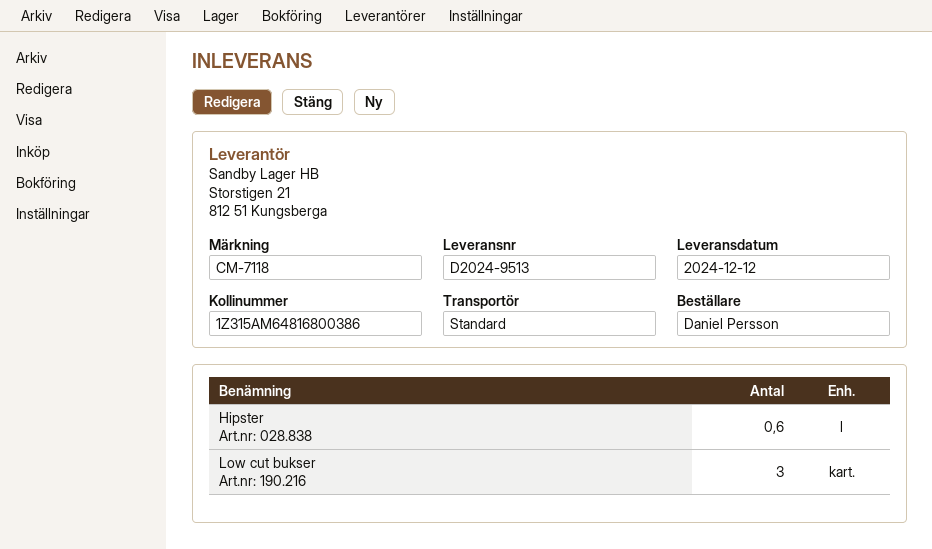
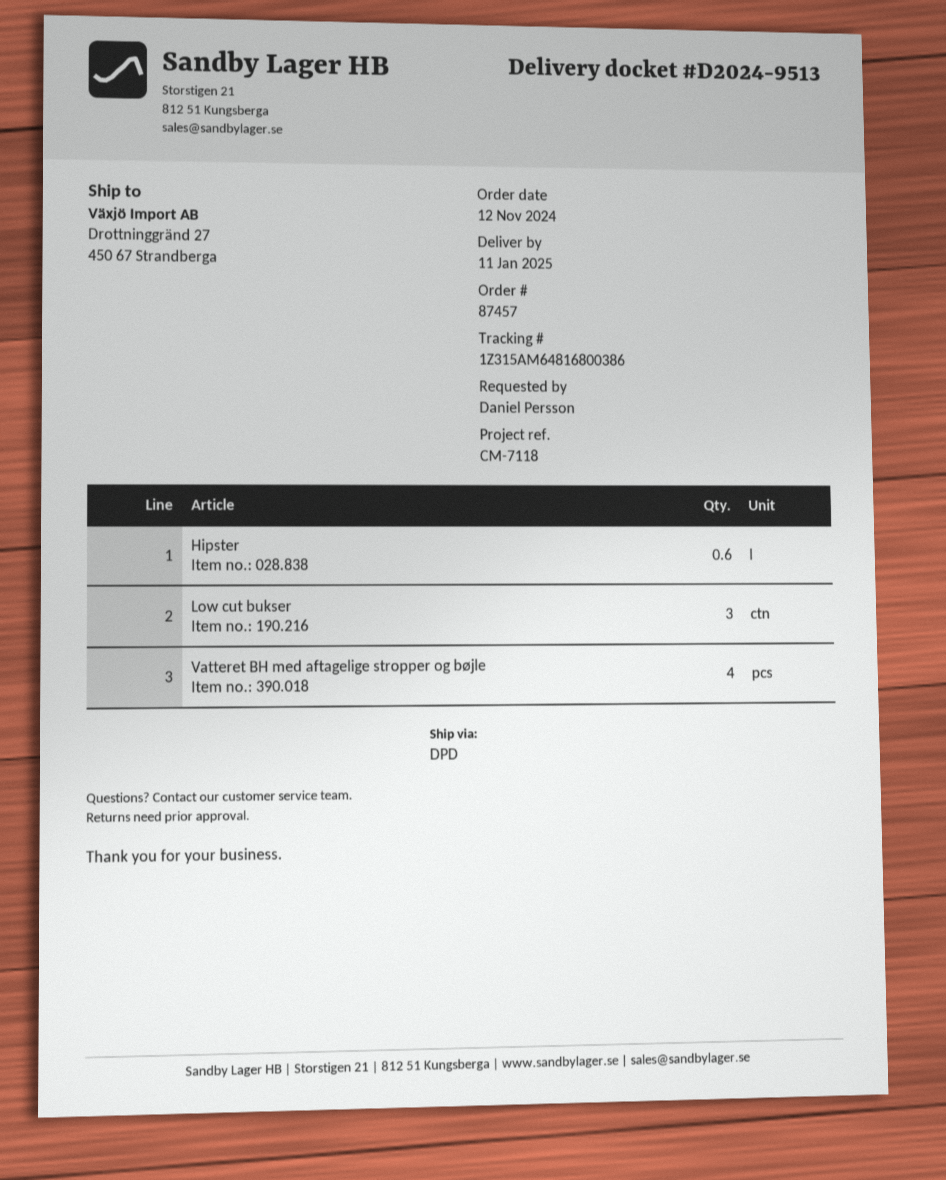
delivery date: 2024-12-12 -> 2025-01-11
shipping method: standard -> DPD
Vatteret BH med aftagelige stropper og bøjle: none -> 4

